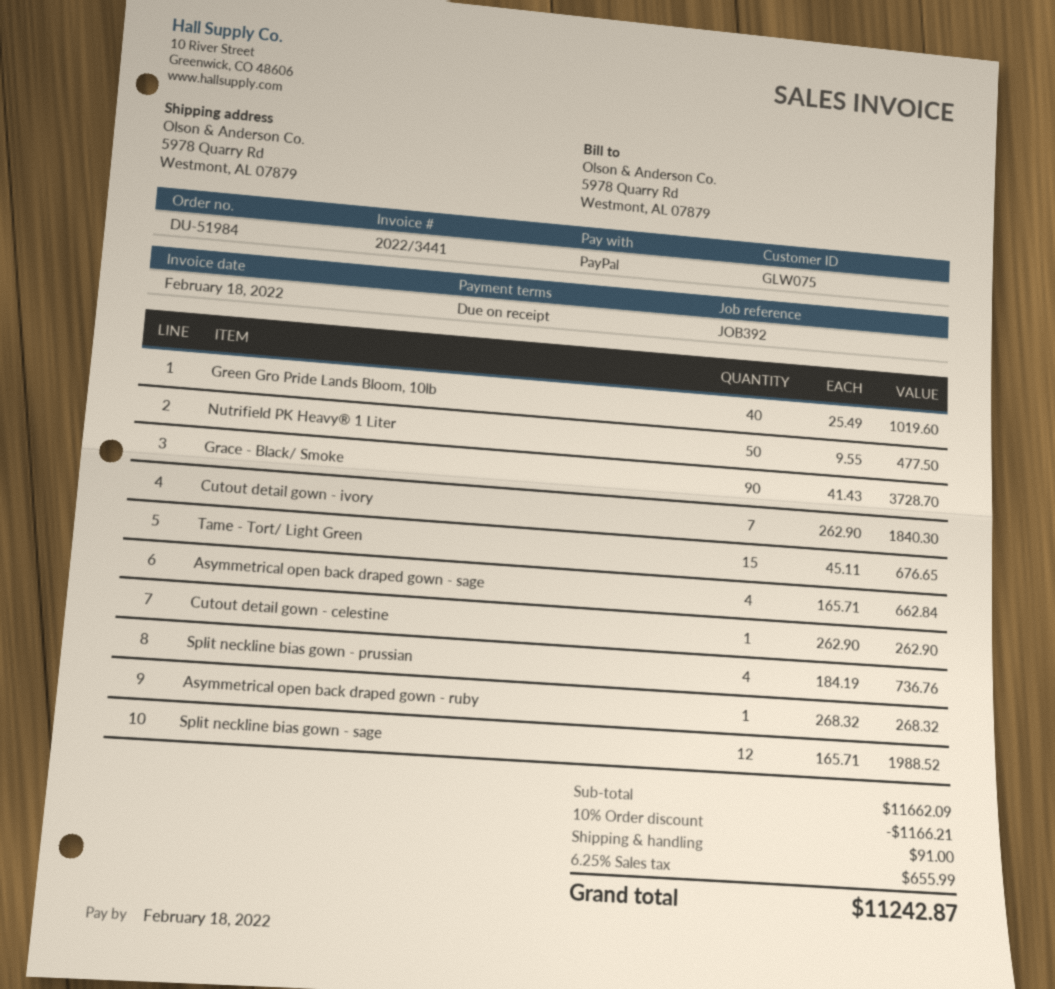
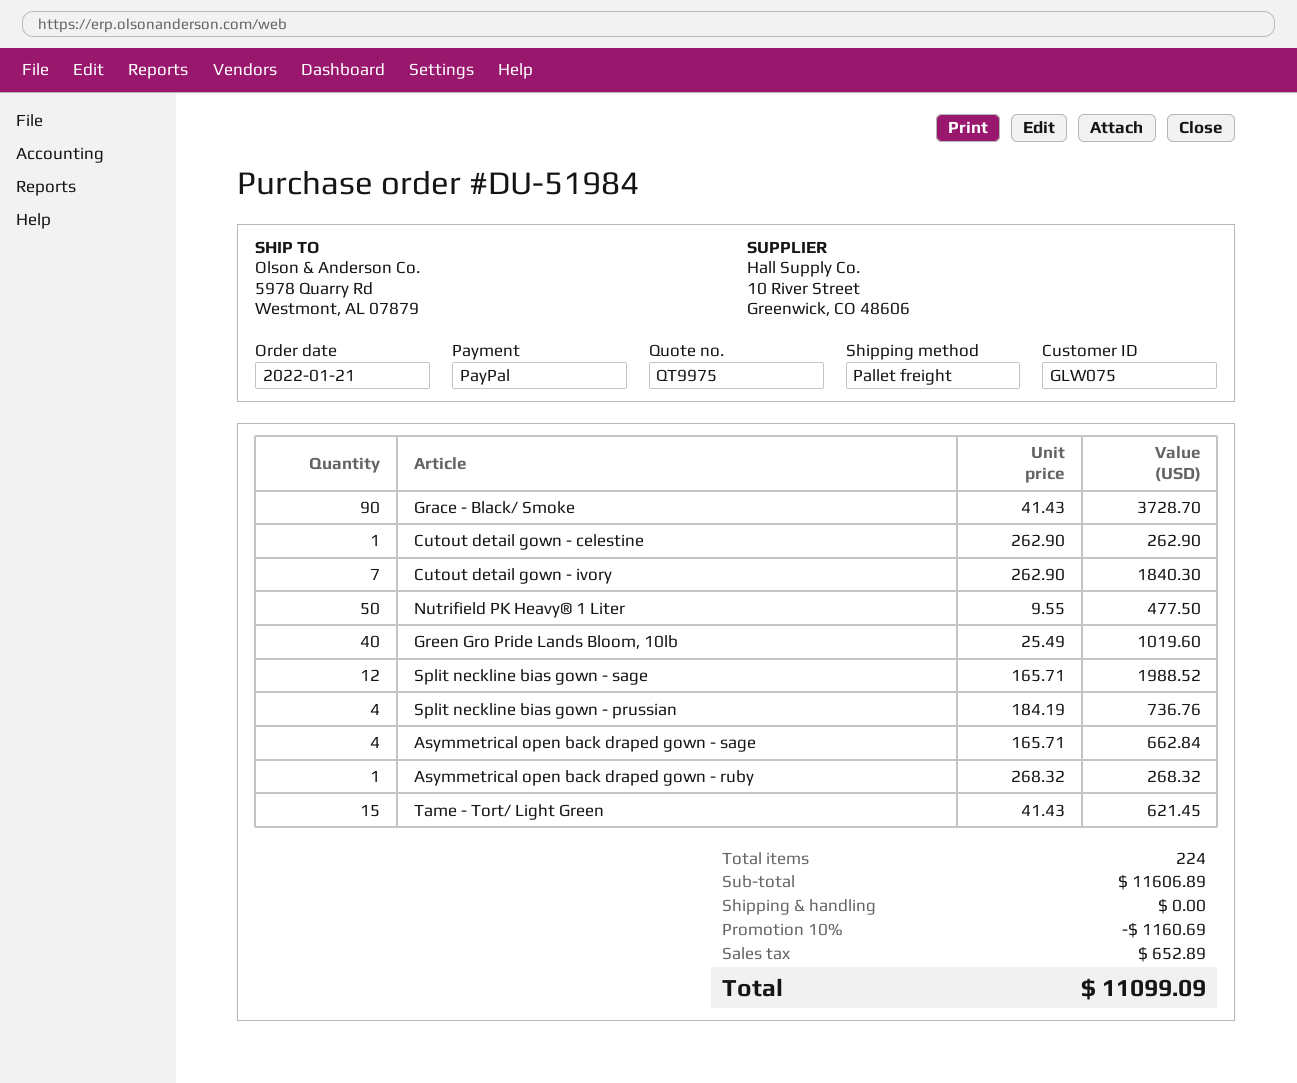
Tame - Tort/ Light Green: 15 x 45.11 = 676.65 -> 15 x 41.43 = 621.45
subtotal: 11662.09 -> 11606.89
discount: 10% = 1166.21 -> 10% = 1160.69
shipping: 91.00 -> 0.00
tax: 655.99 -> 652.89
total: 11242.87 -> 11099.09

